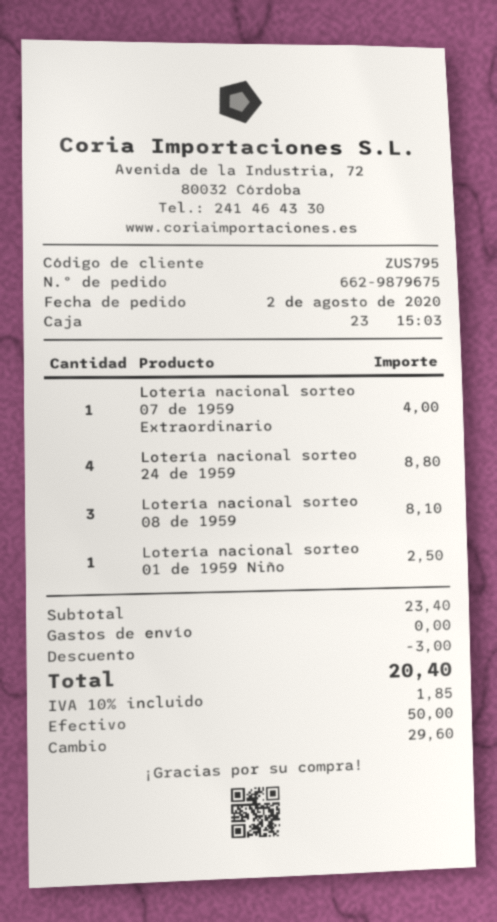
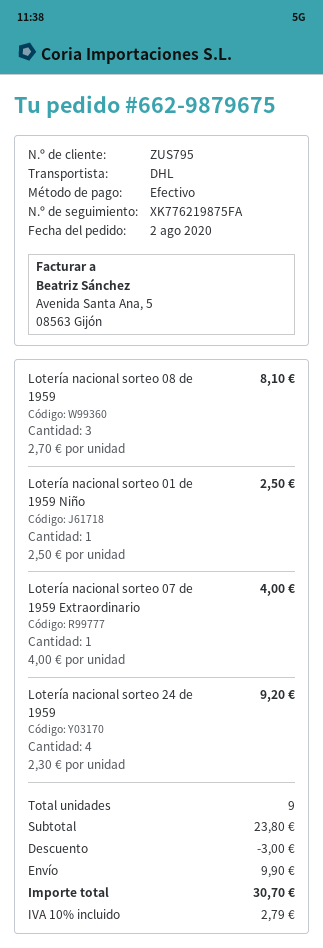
Lotería nacional sorteo 24 de 1959: 4 for 8.80 -> 4 for 9.20
subtotal: 23.40 -> 23.80
shipping: 0.00 -> 9.90
tax: 10% = 1.85 -> 10% = 2.79
total: 20.40 -> 30.70

